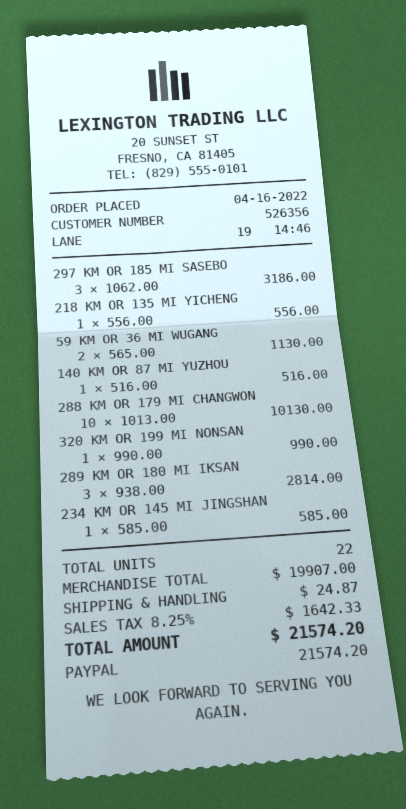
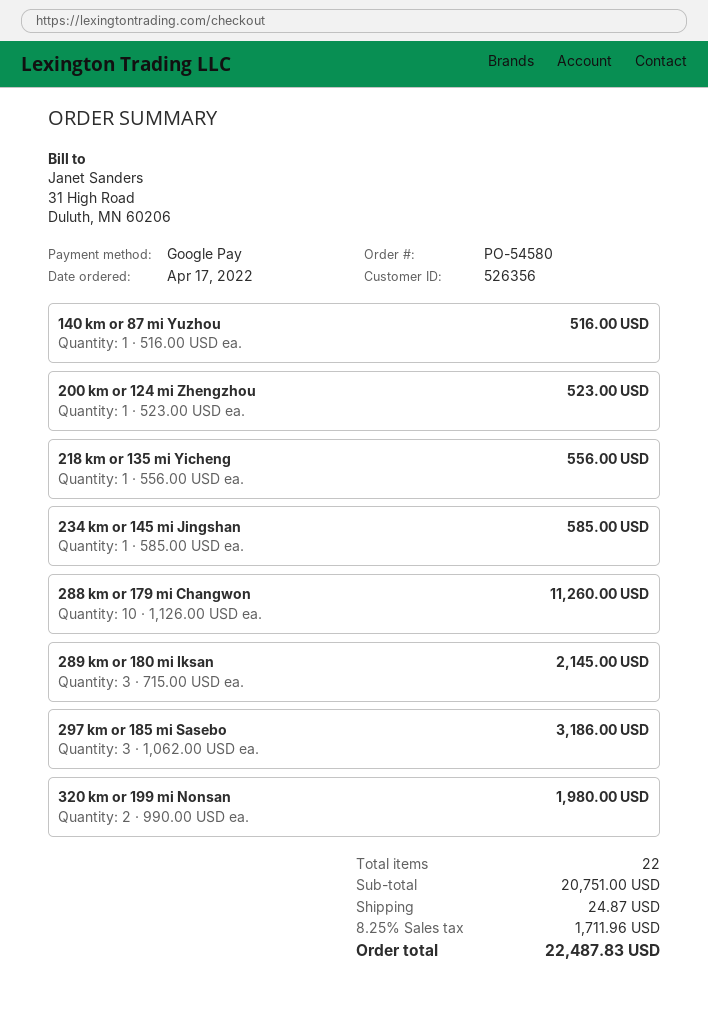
order date: 2022-04-16 -> 2022-04-17
payment method: PayPal -> Google Pay
59 KM OR 36 MI WUGANG: 2 x 565.00 = 1130.00 -> none
288 KM OR 179 MI CHANGWON: 10 x 1013.00 = 10130.00 -> 10 x 1126.00 = 11260.00
320 KM OR 199 MI NONSAN: 1 x 990.00 = 990.00 -> 2 x 990.00 = 1980.00
289 KM OR 180 MI IKSAN: 3 x 938.00 = 2814.00 -> 3 x 715.00 = 2145.00
200 km or 124 mi Zhengzhou: none -> 1 x 523.00 = 523.00
subtotal: 19907.00 -> 20751.00
tax: 8.25% = 1642.33 -> 8.25% = 1711.96
total: 21574.20 -> 22487.83

